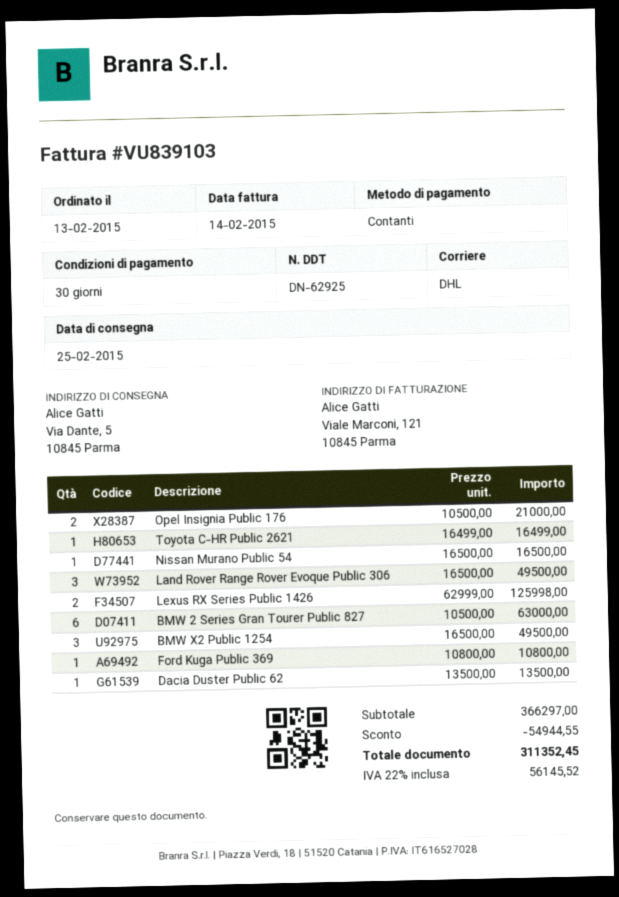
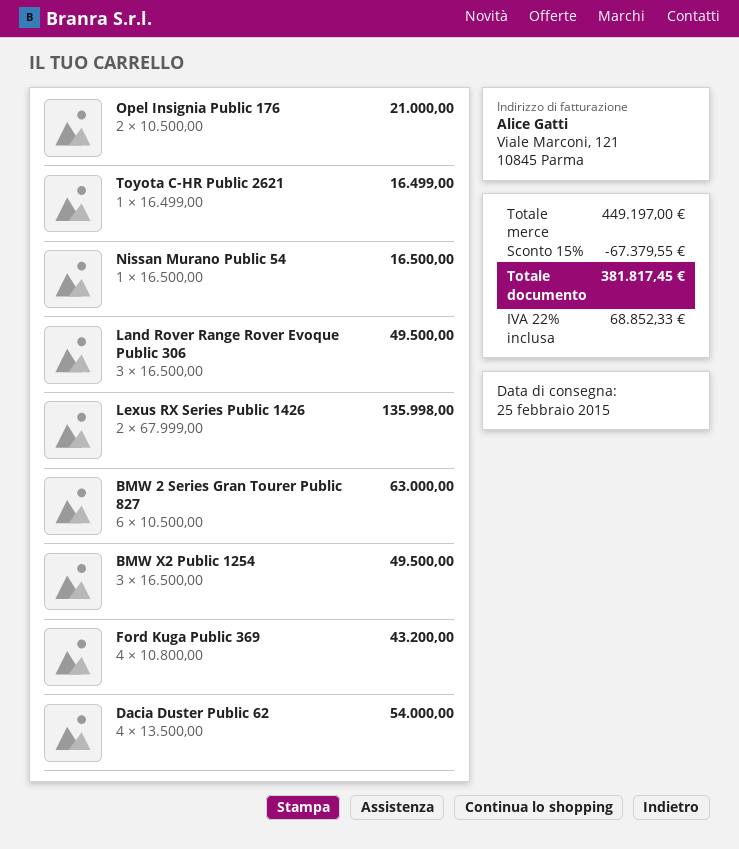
Lexus RX Series Public 1426: 2 x 62999.00 = 125998.00 -> 2 x 67999.00 = 135998.00
Ford Kuga Public 369: 1 x 10800.00 = 10800.00 -> 4 x 10800.00 = 43200.00
Dacia Duster Public 62: 1 x 13500.00 = 13500.00 -> 4 x 13500.00 = 54000.00
subtotal: 366297.00 -> 449197.00
discount: 54944.55 -> 67379.55
tax: 22% = 56145.52 -> 22% = 68852.33
total: 311352.45 -> 381817.45

